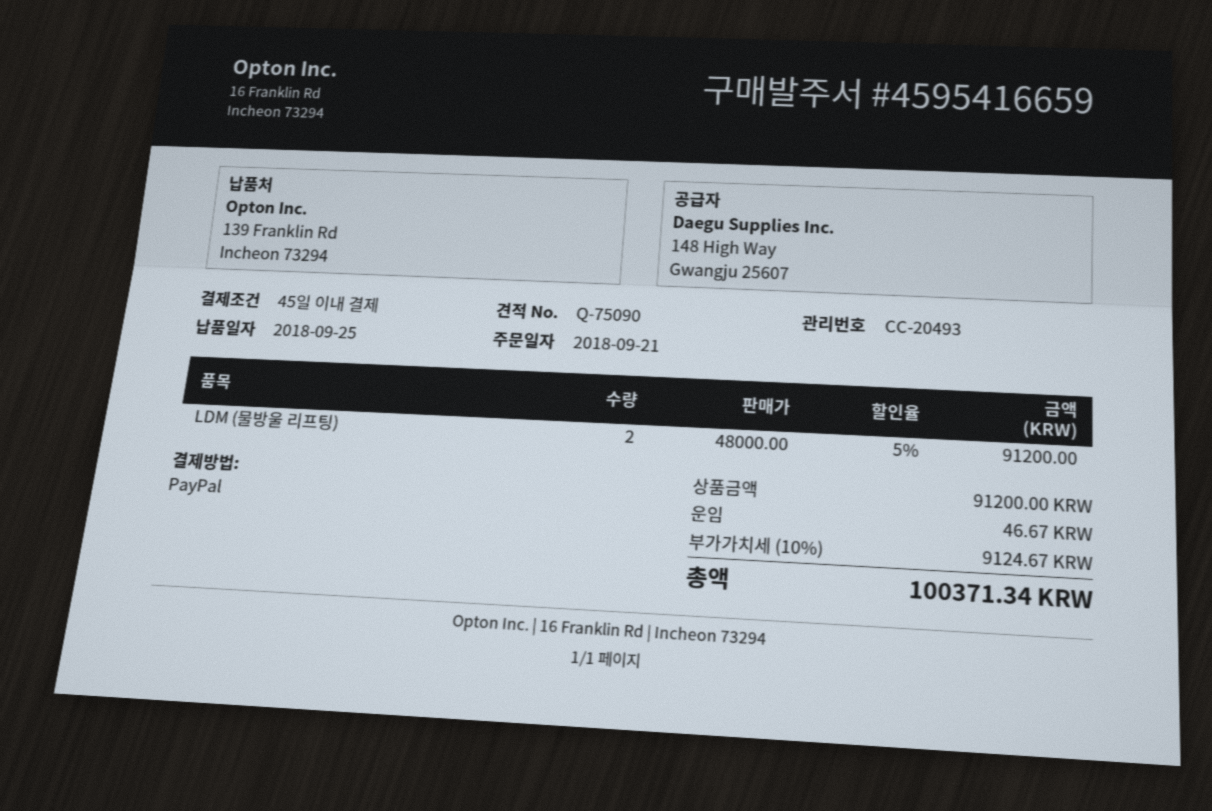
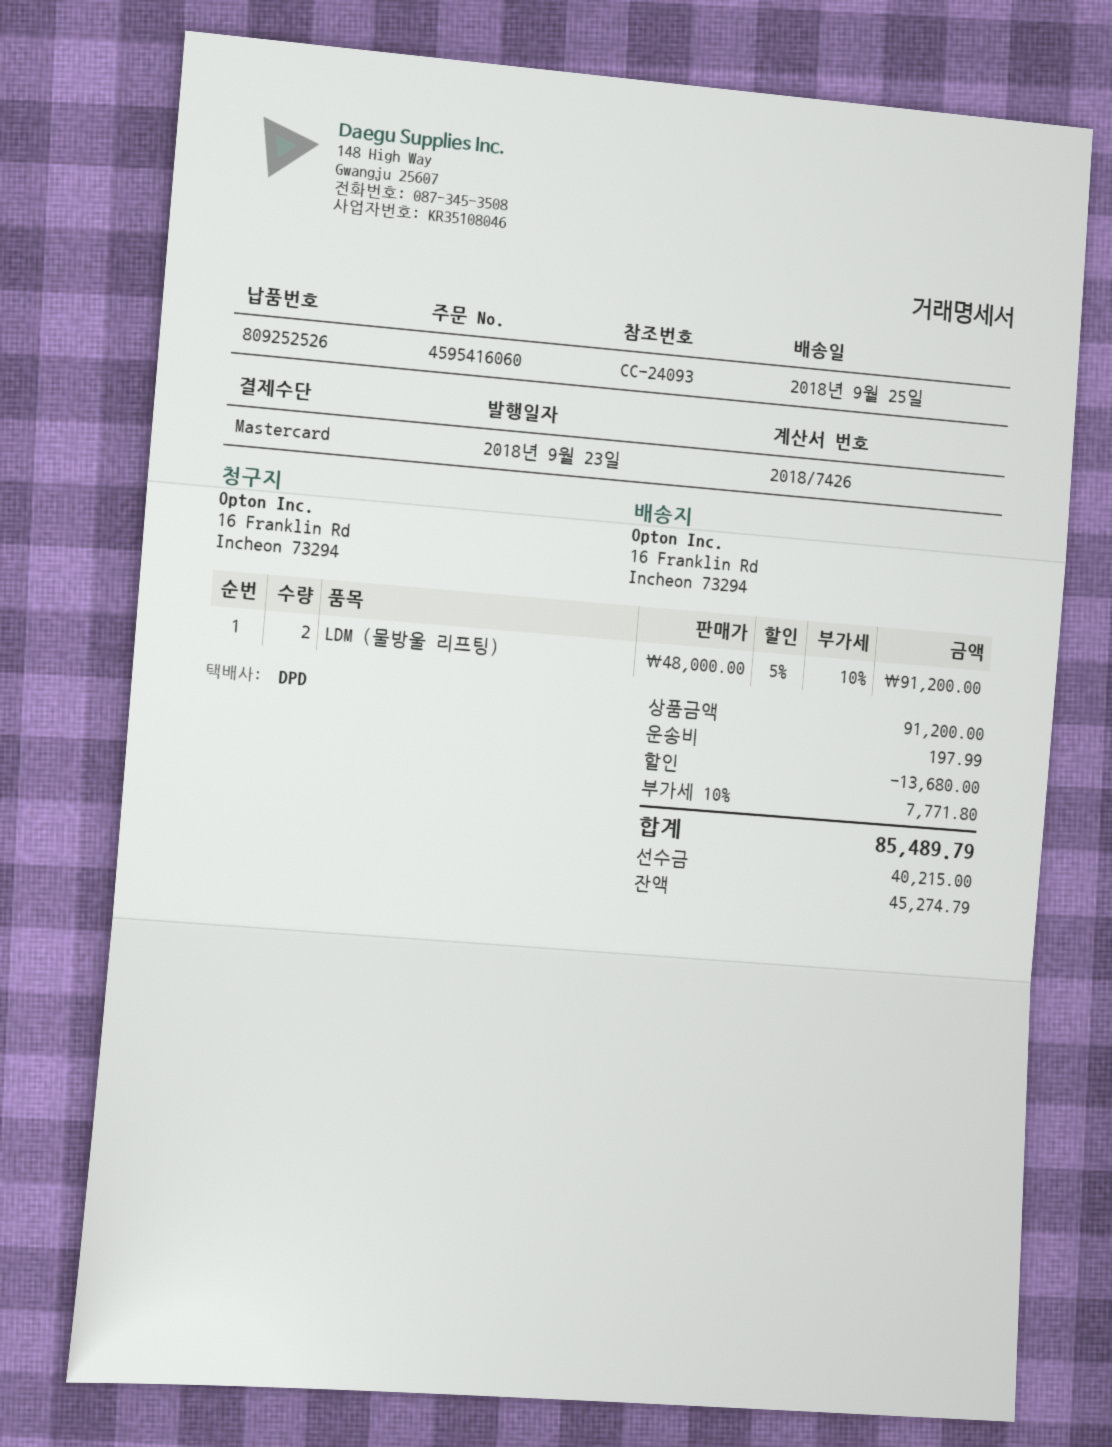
order number: 4595416659 -> 4595416060
reference: CC-20493 -> CC-24093
payment method: PayPal -> Mastercard
ship to: 139 Franklin Rd, Incheon 73294 -> 16 Franklin Rd, Incheon 73294
discount: none -> 13680.00
shipping: 46.67 -> 197.99
tax: 10% = 9124.67 -> 10% = 7771.80
total: 100371.34 -> 85489.79

